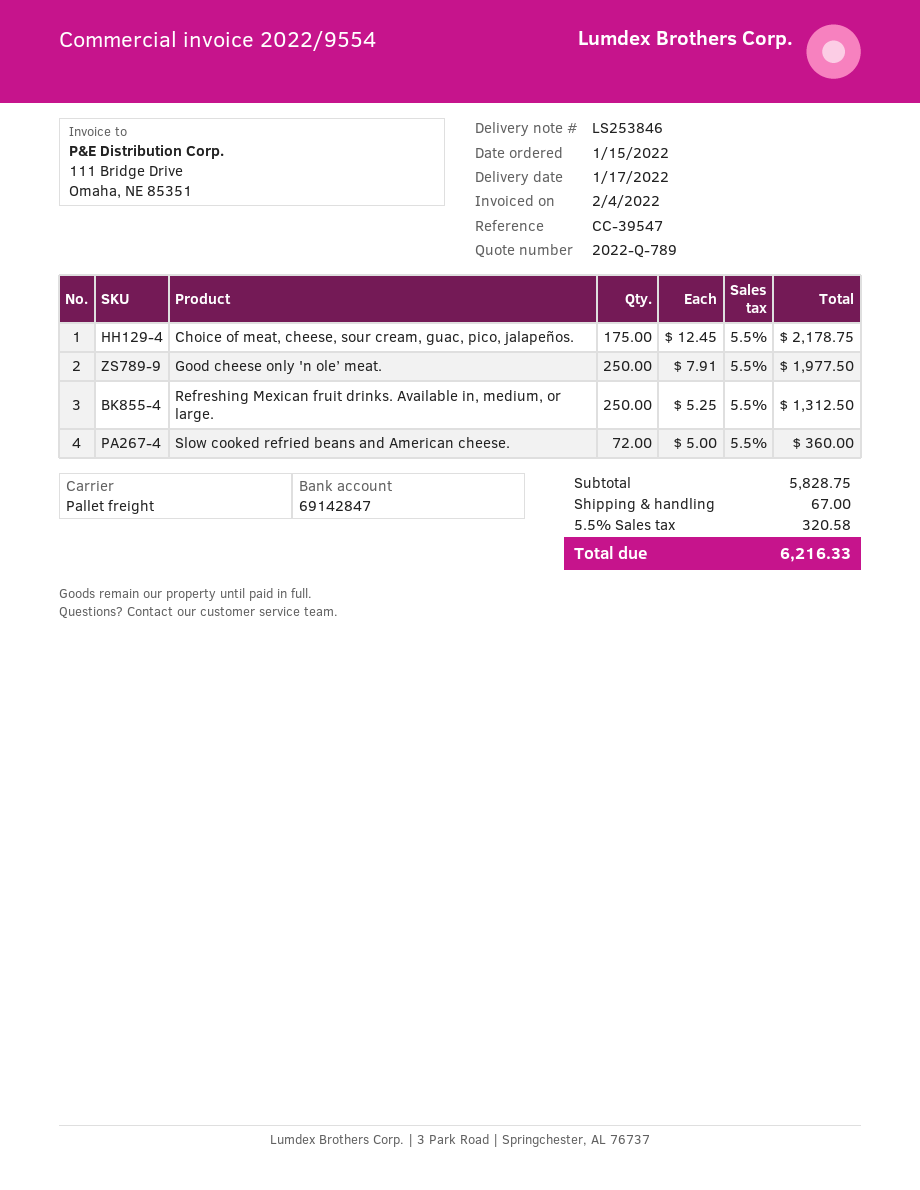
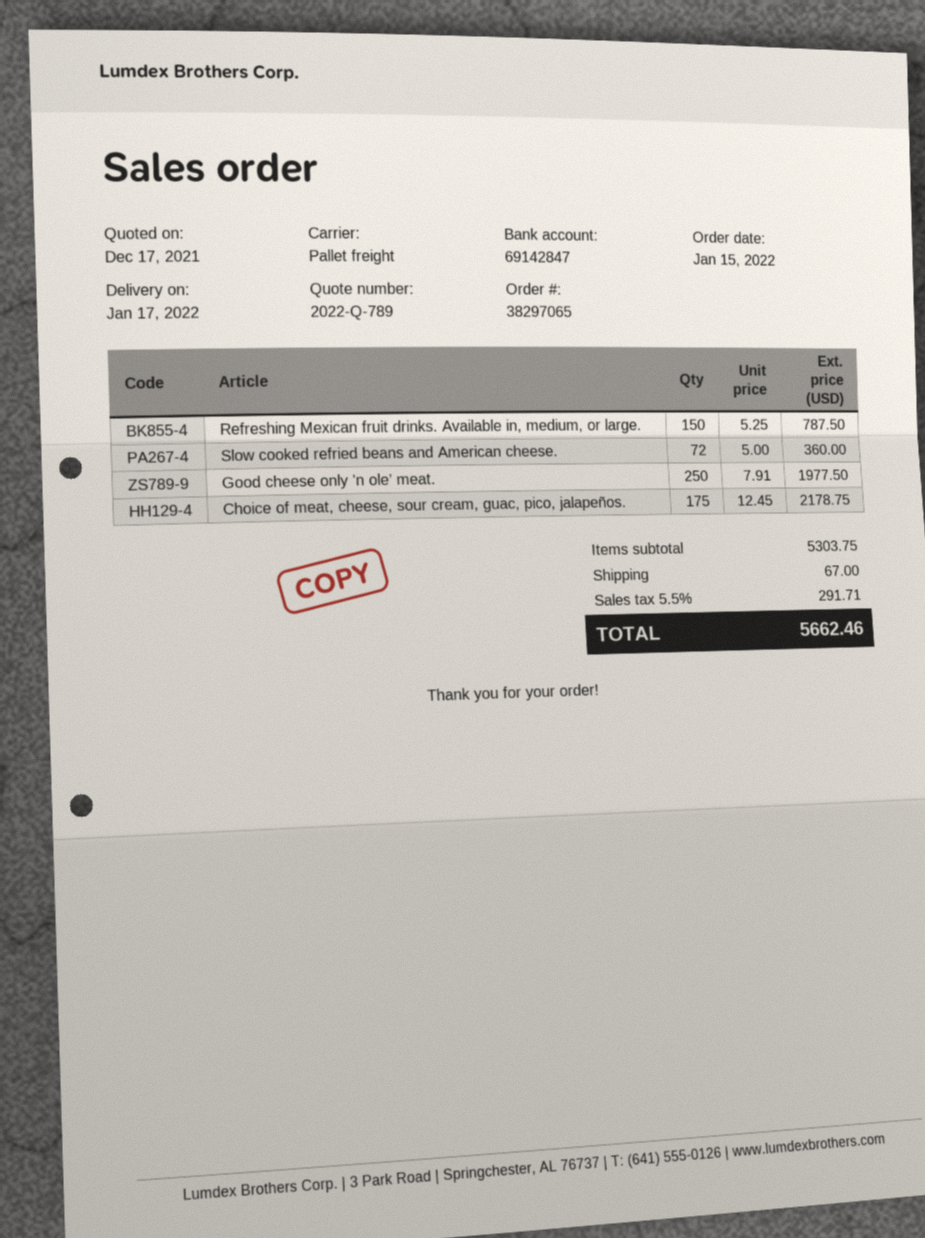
Refreshing Mexican fruit drinks. Available in, medium, or large.: 250 x 5.25 = 1312.50 -> 150 x 5.25 = 787.50
subtotal: 5828.75 -> 5303.75
tax: 5.5% = 320.58 -> 5.5% = 291.71
total: 6216.33 -> 5662.46

